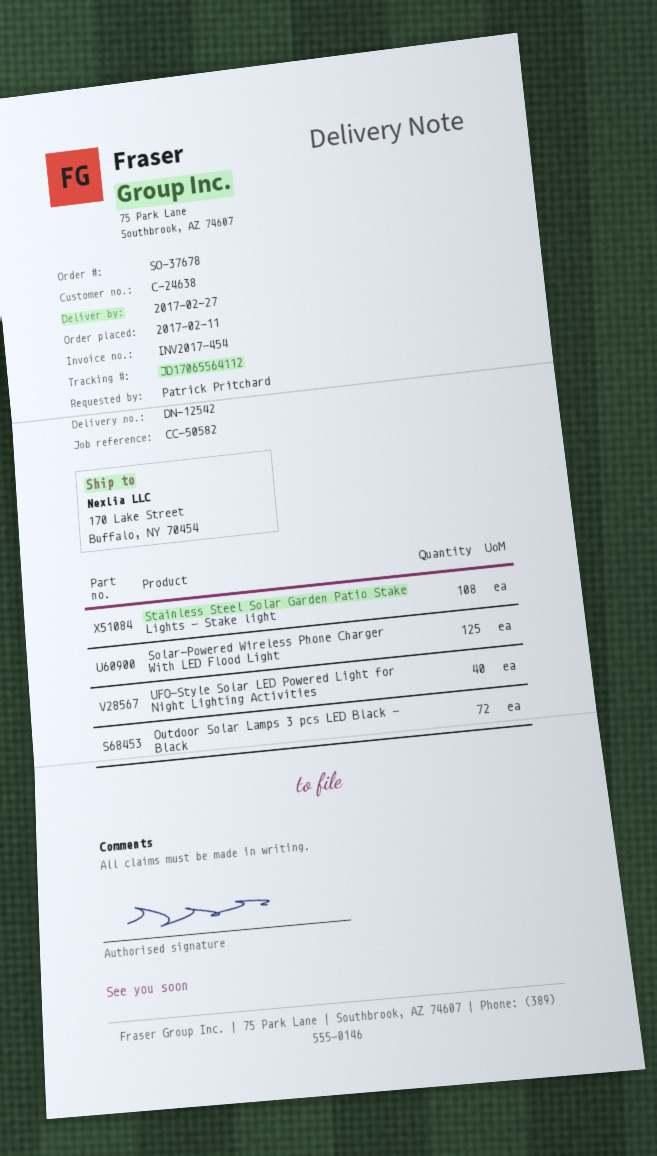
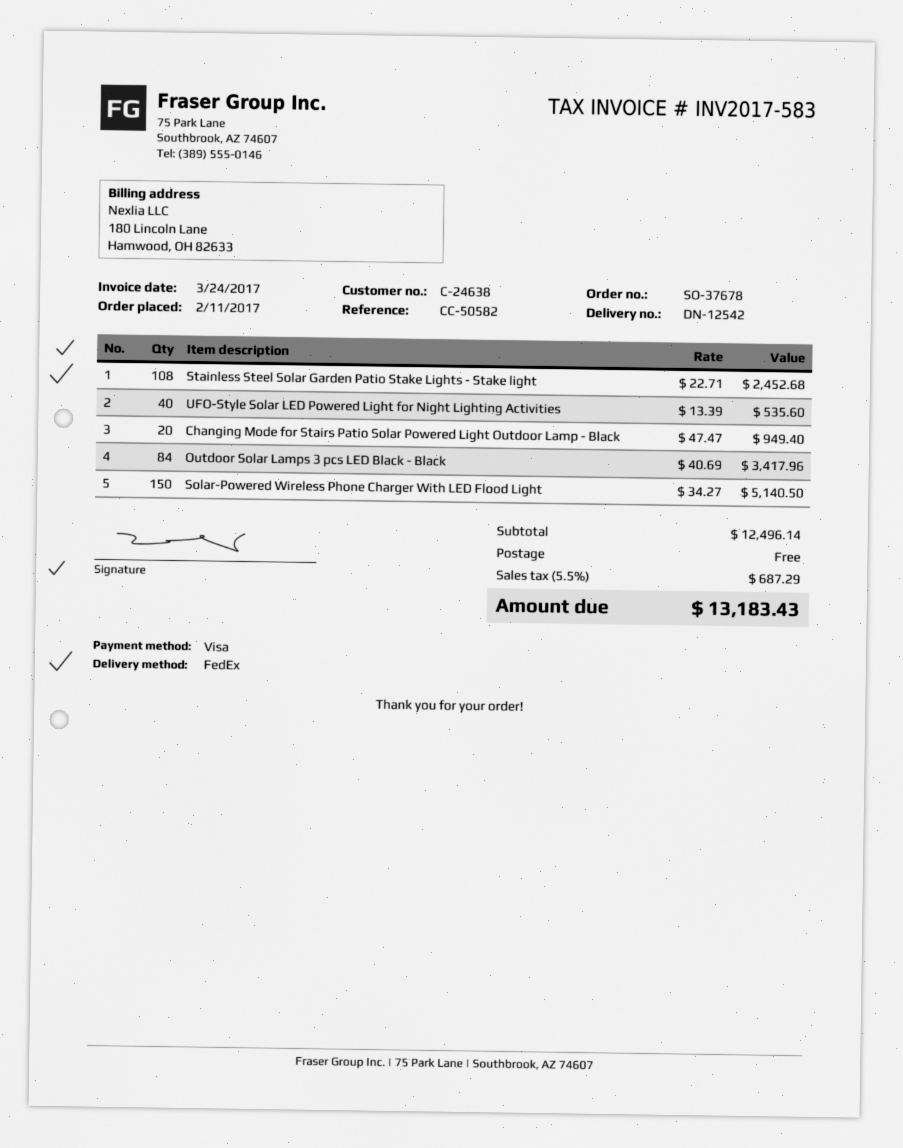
invoice number: INV2017-454 -> INV2017-583
Solar-Powered Wireless Phone Charger With LED Flood Light: 125 -> 150
Outdoor Solar Lamps 3 pcs LED Black - Black: 72 -> 84
Changing Mode for Stairs Patio Solar Powered Light Outdoor Lamp - Black: none -> 20

